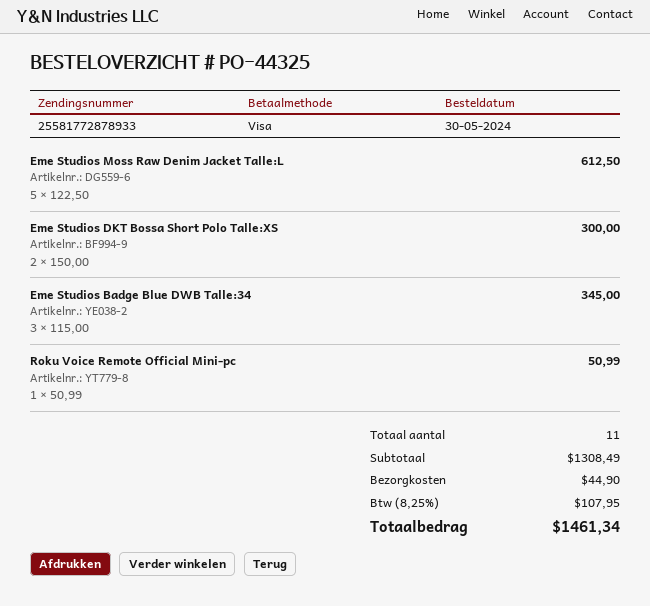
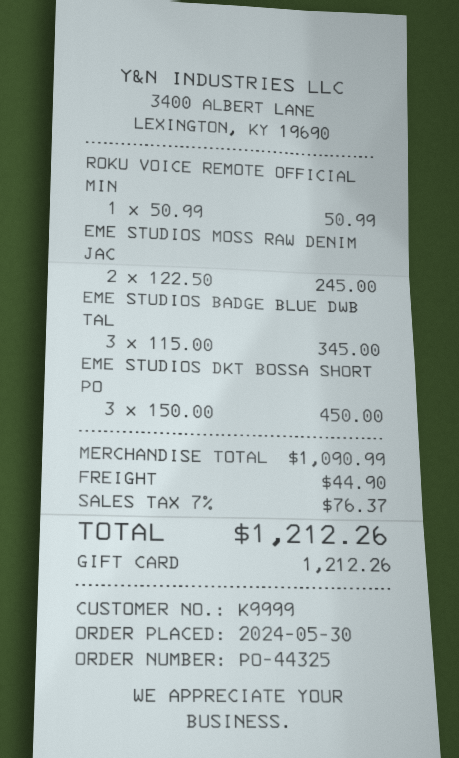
payment method: Visa -> gift card
Eme Studios Moss Raw Denim Jacket Talle:L: 5 x 122.50 = 612.50 -> 2 x 122.50 = 245.00
Eme Studios DKT Bossa Short Polo Talle:XS: 2 x 150.00 = 300.00 -> 3 x 150.00 = 450.00
subtotal: 1308.49 -> 1090.99
tax: 8.25% = 107.95 -> 7% = 76.37
total: 1461.34 -> 1212.26

